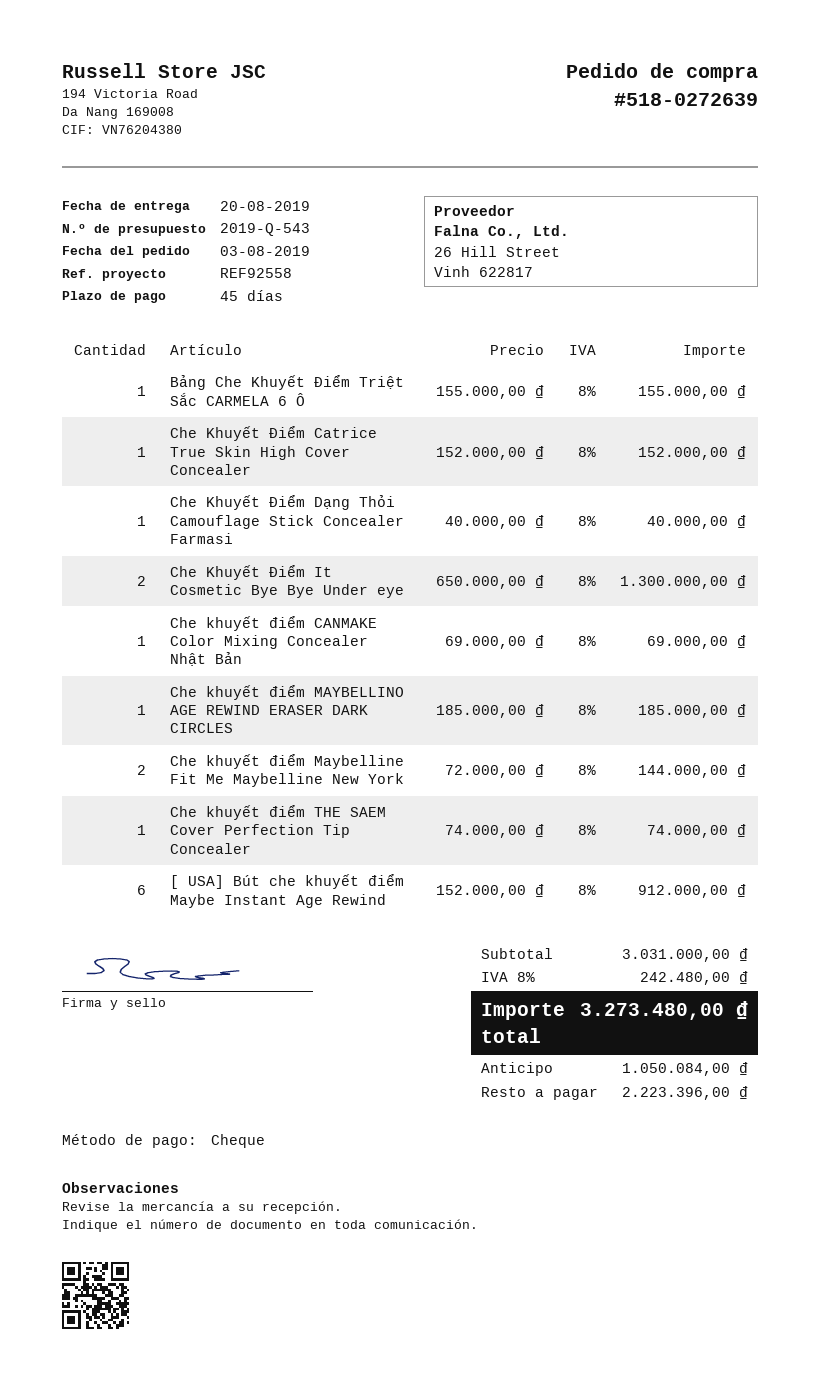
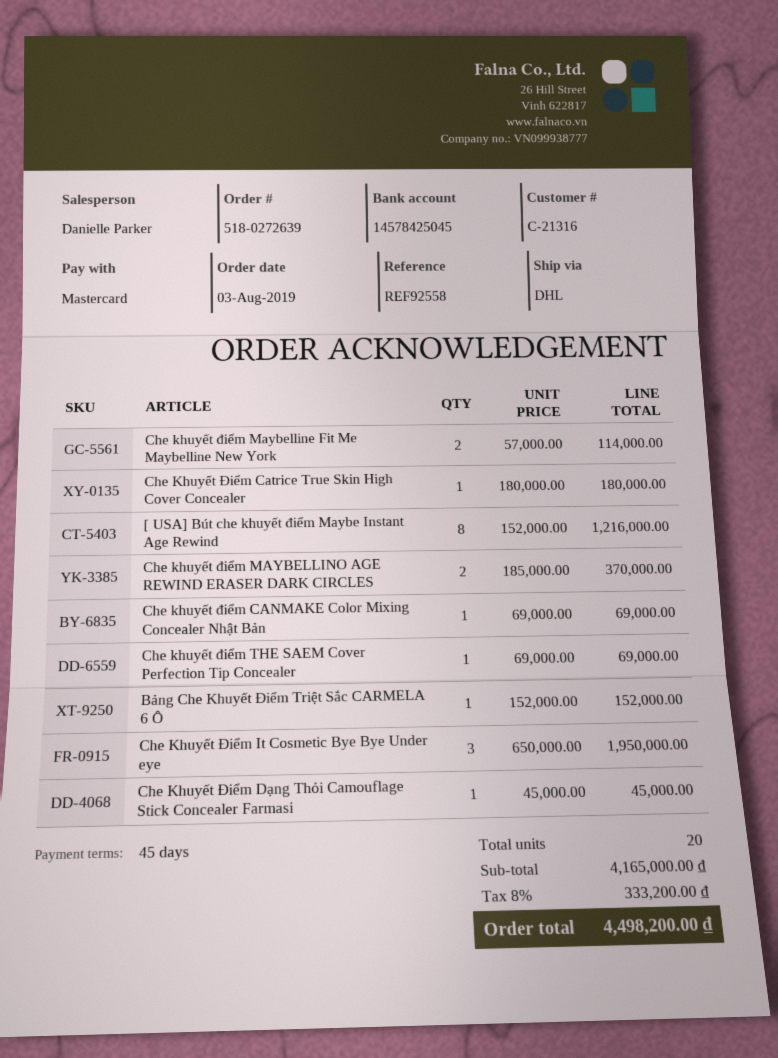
payment method: cheque -> Mastercard
Bảng Che Khuyết Điểm Triệt Sắc CARMELA 6 Ô: 1 x 155000.00 = 155000.00 -> 1 x 152000.00 = 152000.00
Che Khuyết Điểm Catrice True Skin High Cover Concealer: 1 x 152000.00 = 152000.00 -> 1 x 180000.00 = 180000.00
Che Khuyết Điểm Dạng Thỏi Camouflage Stick Concealer Farmasi: 1 x 40000.00 = 40000.00 -> 1 x 45000.00 = 45000.00
Che Khuyết Điểm It Cosmetic Bye Bye Under eye: 2 x 650000.00 = 1300000.00 -> 3 x 650000.00 = 1950000.00
Che khuyết điểm MAYBELLINO AGE REWIND ERASER DARK CIRCLES: 1 x 185000.00 = 185000.00 -> 2 x 185000.00 = 370000.00
Che khuyết điểm Maybelline Fit Me Maybelline New York: 2 x 72000.00 = 144000.00 -> 2 x 57000.00 = 114000.00
Che khuyết điểm THE SAEM Cover Perfection Tip Concealer: 1 x 74000.00 = 74000.00 -> 1 x 69000.00 = 69000.00
[ USA] Bút che khuyết điểm Maybe Instant Age Rewind: 6 x 152000.00 = 912000.00 -> 8 x 152000.00 = 1216000.00
subtotal: 3031000.00 -> 4165000.00
tax: 8% = 242480.00 -> 8% = 333200.00
total: 3273480.00 -> 4498200.00

